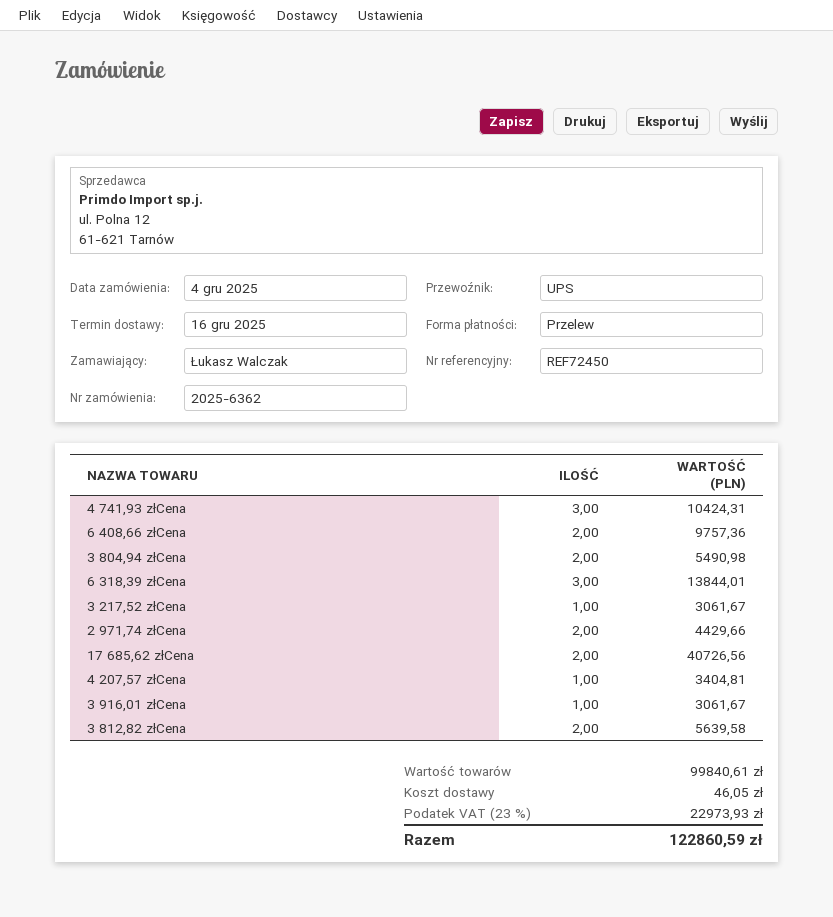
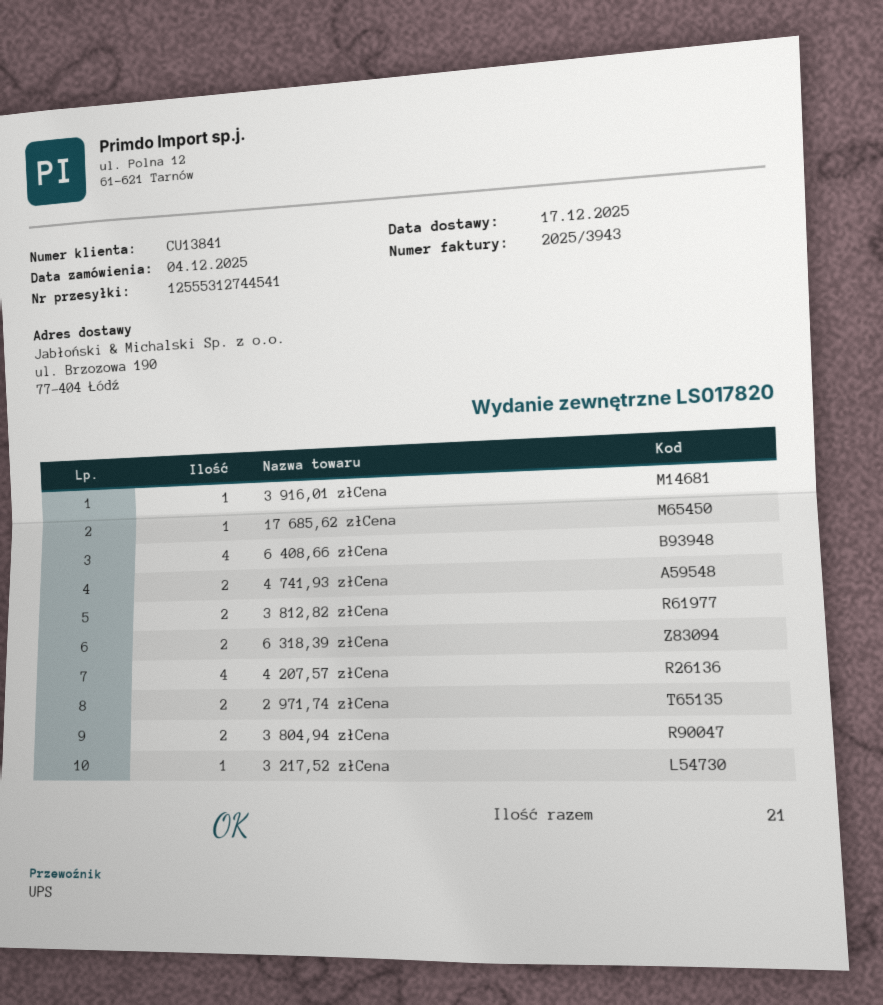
delivery date: 2025-12-16 -> 2025-12-17
4 741,93 złCena: 3 -> 2
6 408,66 złCena: 2 -> 4
6 318,39 złCena: 3 -> 2
17 685,62 złCena: 2 -> 1
4 207,57 złCena: 1 -> 4

